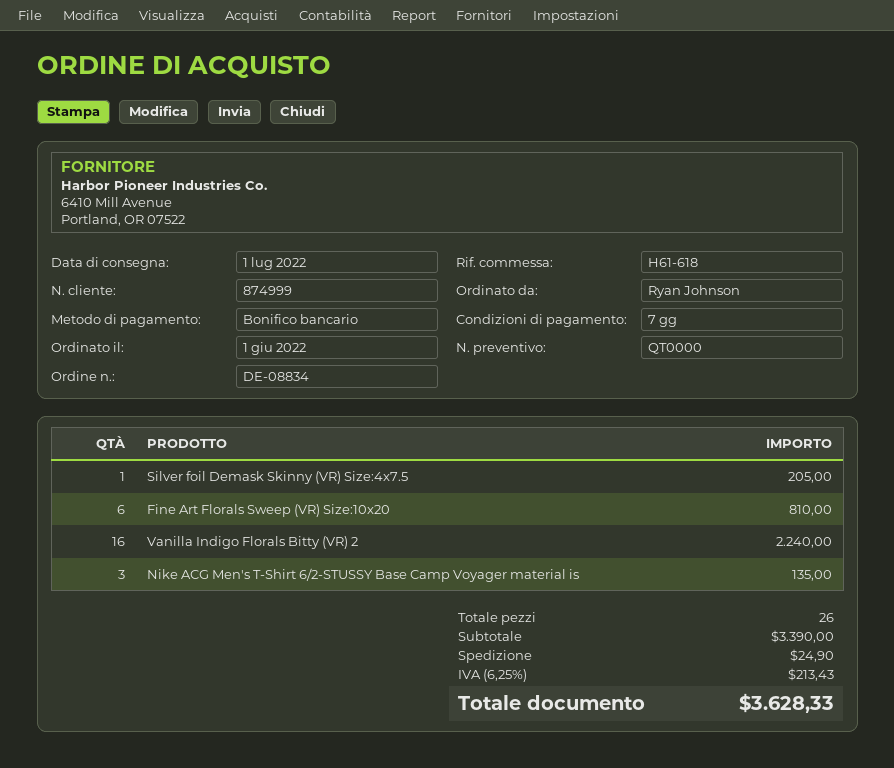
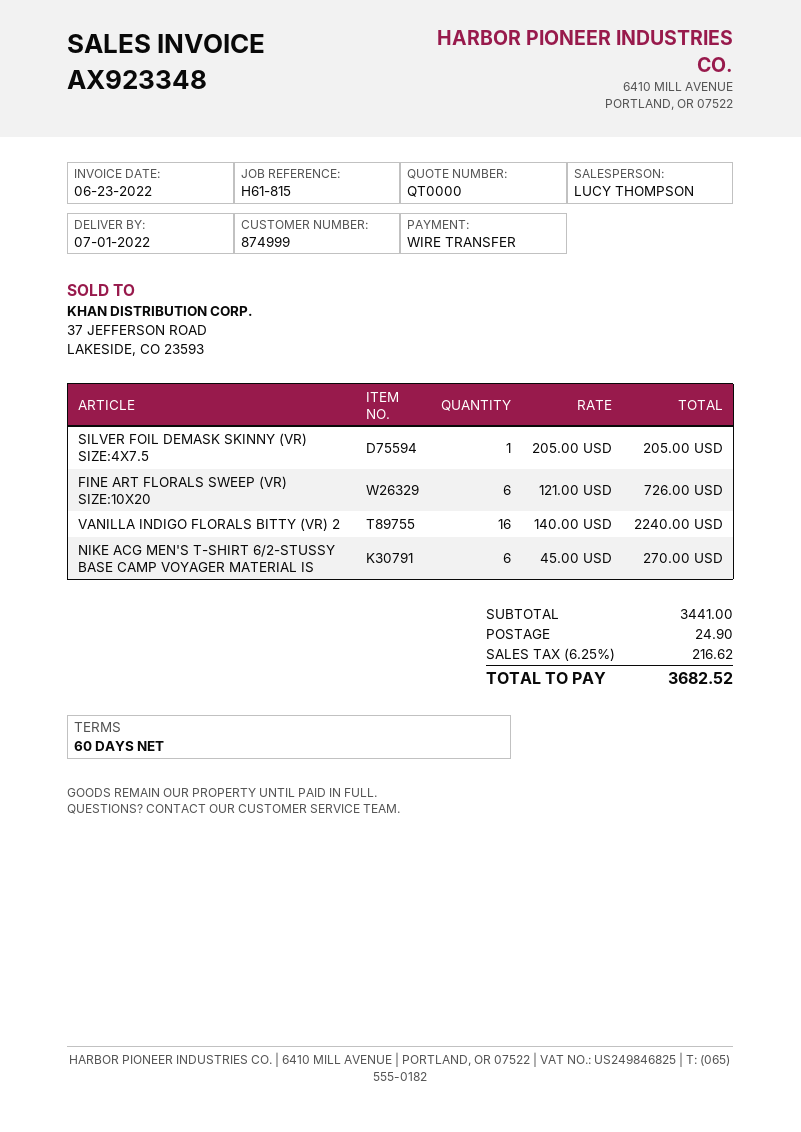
payment terms: 7 days -> 60 days
reference: H61-618 -> H61-815
Fine Art Florals Sweep (VR) Size:10x20: 6 for 810.00 -> 6 for 726.00
Nike ACG Men's T-Shirt 6/2-STUSSY Base Camp Voyager material is: 3 for 135.00 -> 6 for 270.00
subtotal: 3390.00 -> 3441.00
tax: 6.25% = 213.43 -> 6.25% = 216.62
total: 3628.33 -> 3682.52

